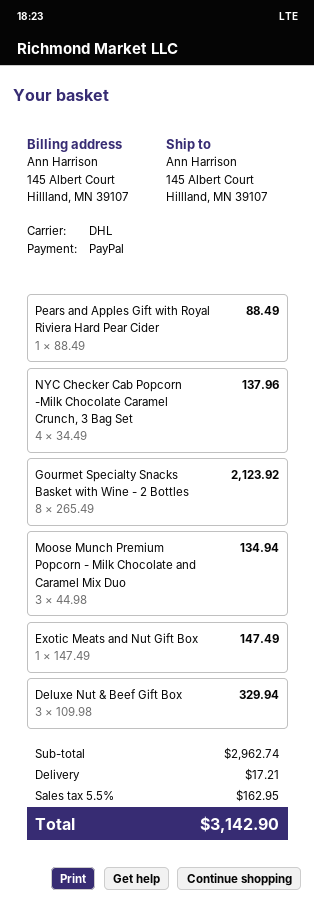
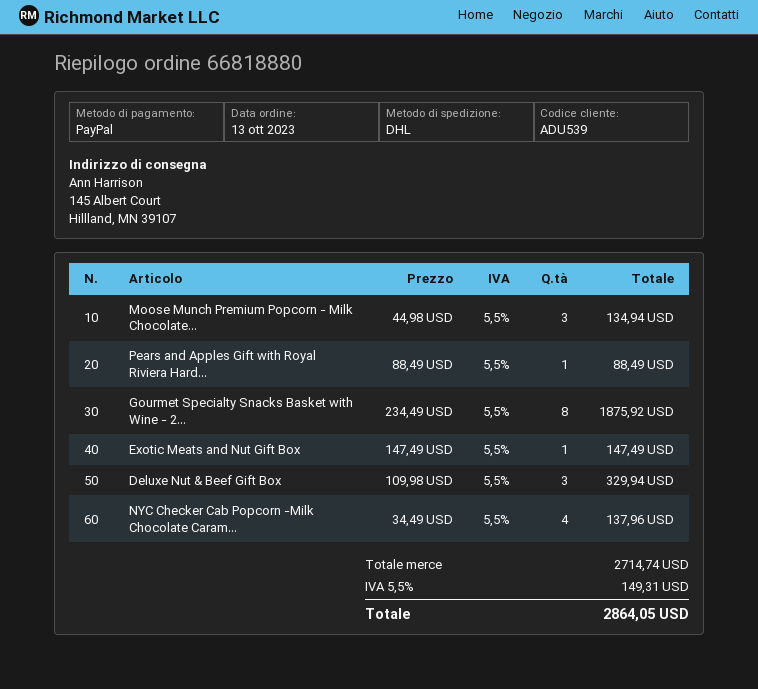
Gourmet Specialty Snacks Basket with Wine - 2 Bottles: 8 x 265.49 = 2123.92 -> 8 x 234.49 = 1875.92
subtotal: 2962.74 -> 2714.74
shipping: 17.21 -> none
tax: 5.5% = 162.95 -> 5.5% = 149.31
total: 3142.90 -> 2864.05

